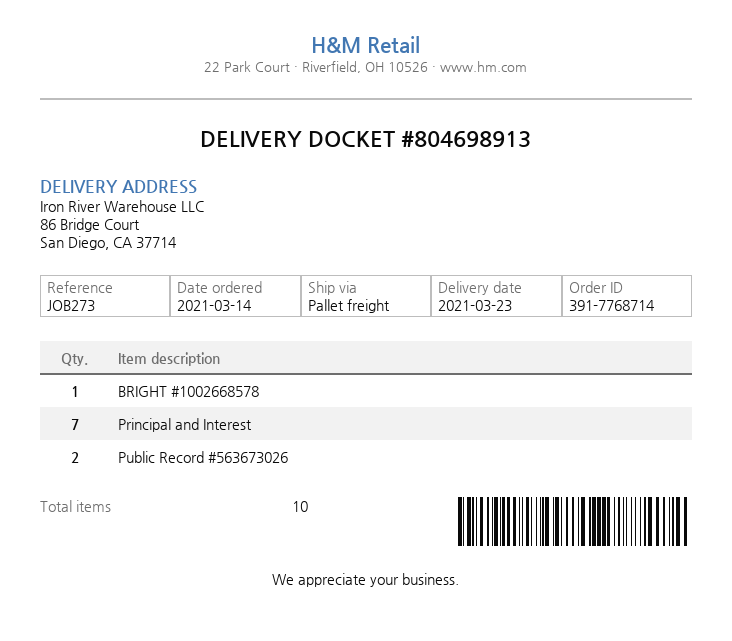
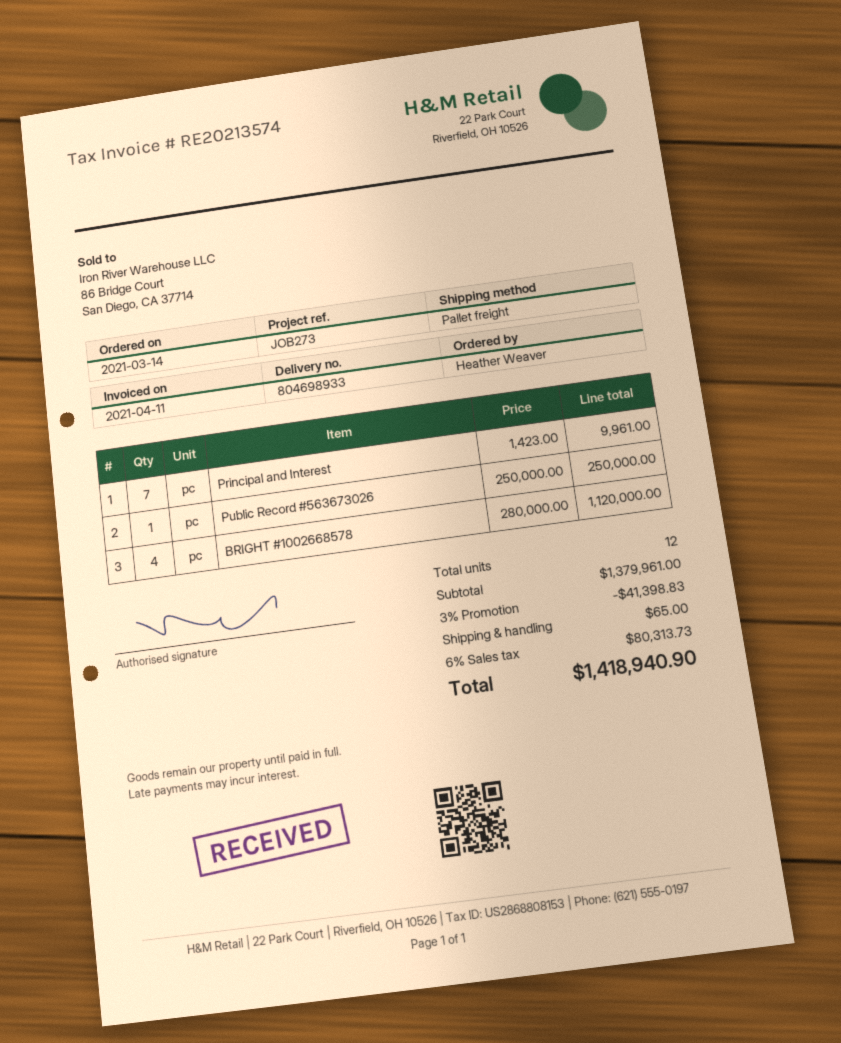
delivery note number: 804698913 -> 804698933
BRIGHT #1002668578: 1 -> 4
Public Record #563673026: 2 -> 1
total quantity: 10 -> 12

